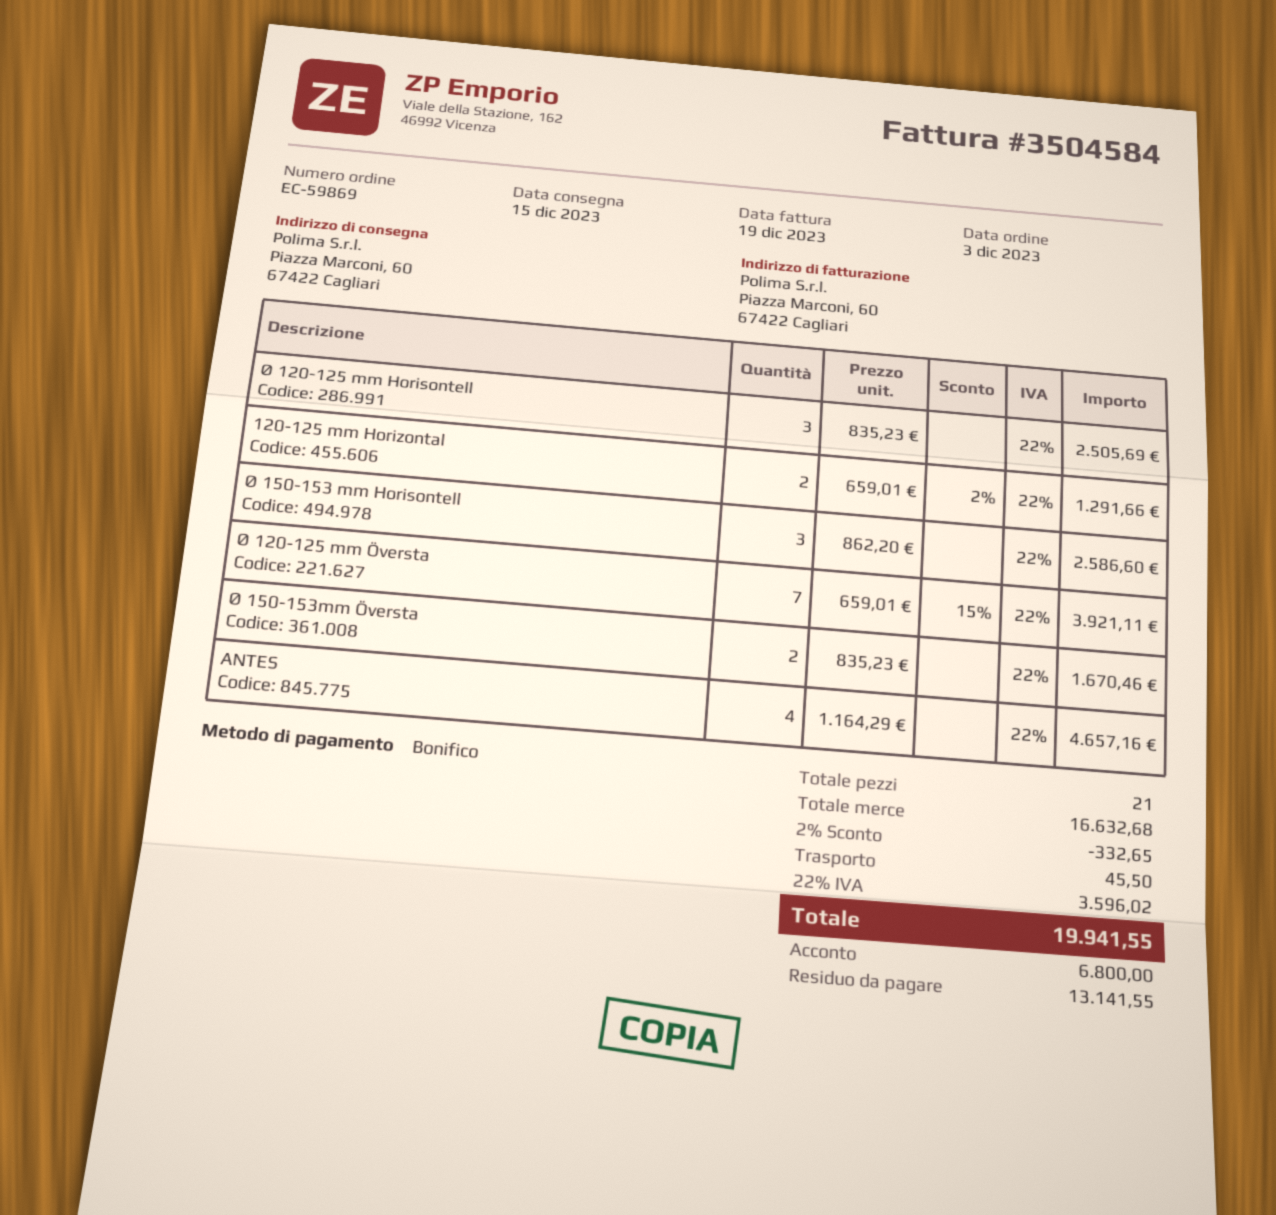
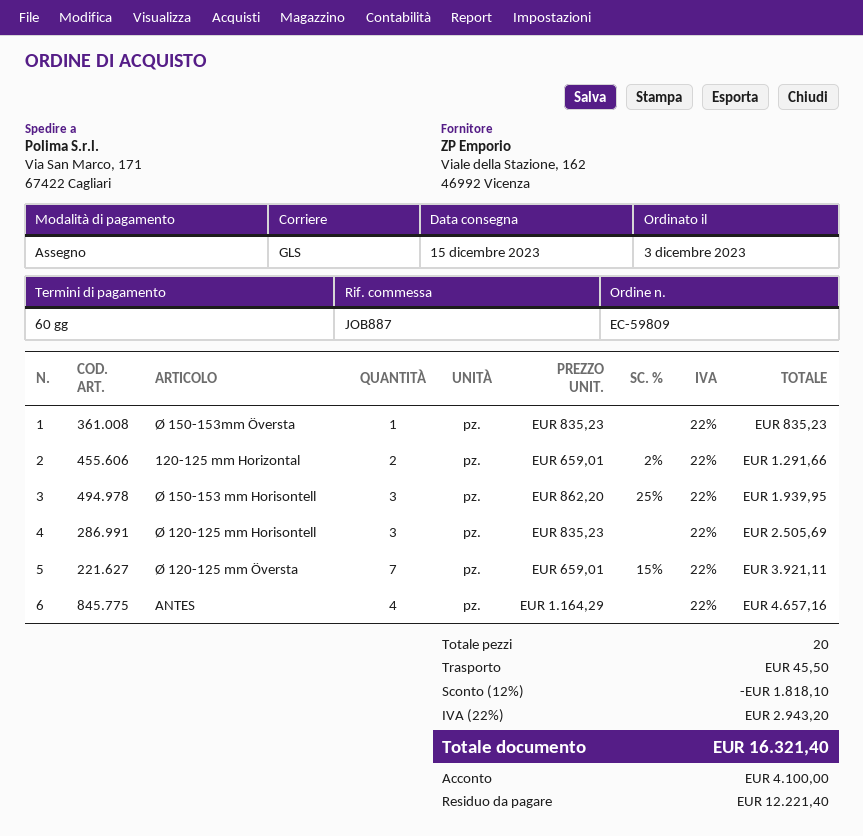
order number: EC-59869 -> EC-59809
payment method: bank transfer -> cheque
ship to: Piazza Marconi, 60, 67422 Cagliari -> Via San Marco, 171, 67422 Cagliari
Ø 150-153 mm Horisontell: 3 x 862.20 = 2586.60 -> 3 x 862.20 - 25% = 1939.95
Ø 150-153mm Översta: 2 x 835.23 = 1670.46 -> 1 x 835.23 = 835.23
total quantity: 21 -> 20
discount: 2% = 332.65 -> 12% = 1818.10
tax: 22% = 3596.02 -> 22% = 2943.20
total: 19941.55 -> 16321.40
deposit: 6800.00 -> 4100.00
balance: 13141.55 -> 12221.40

